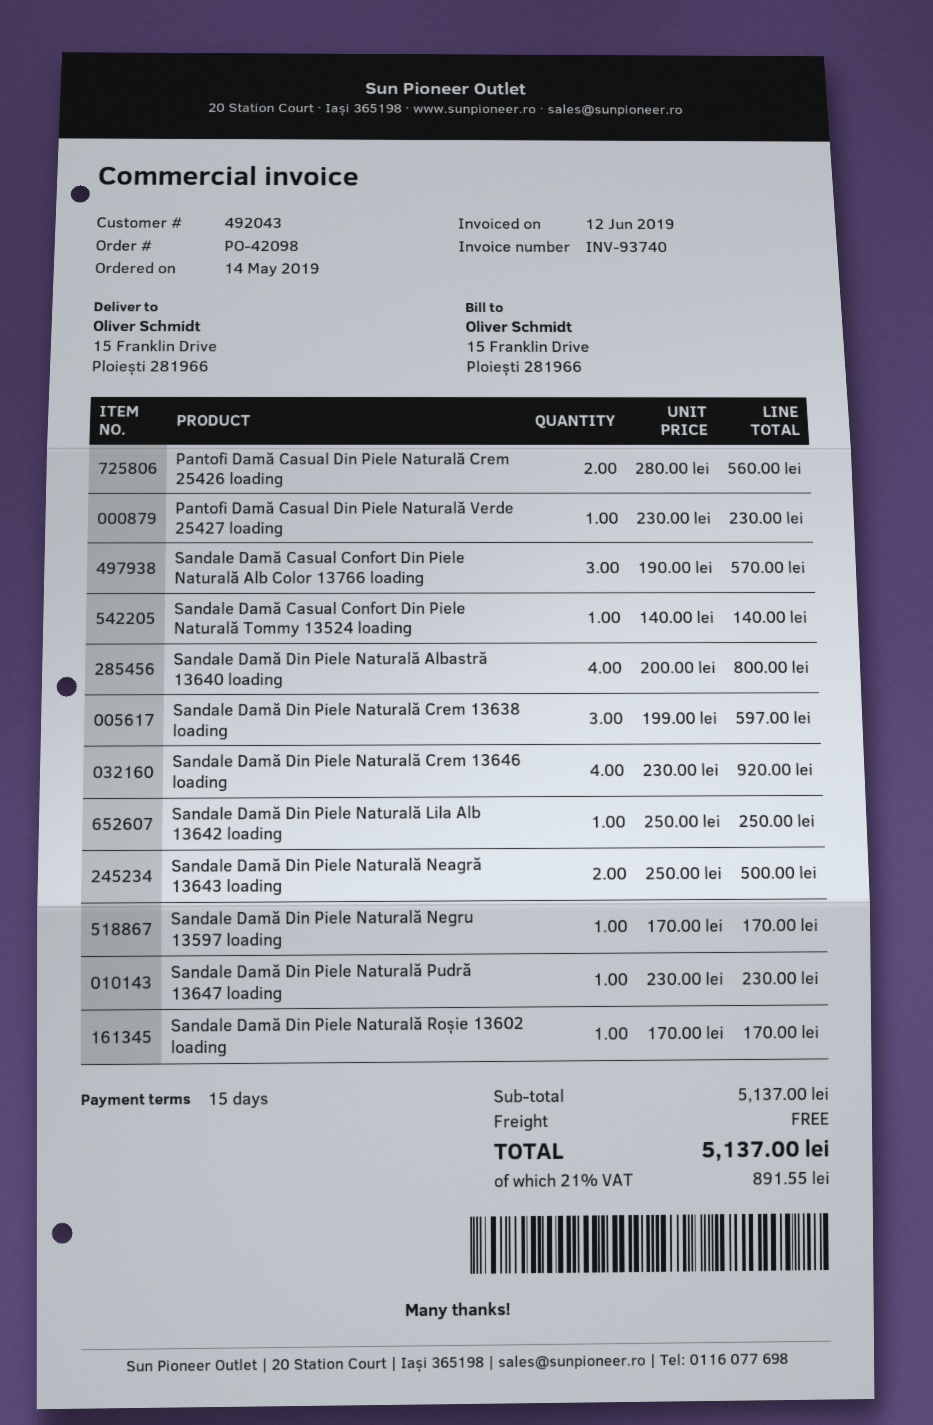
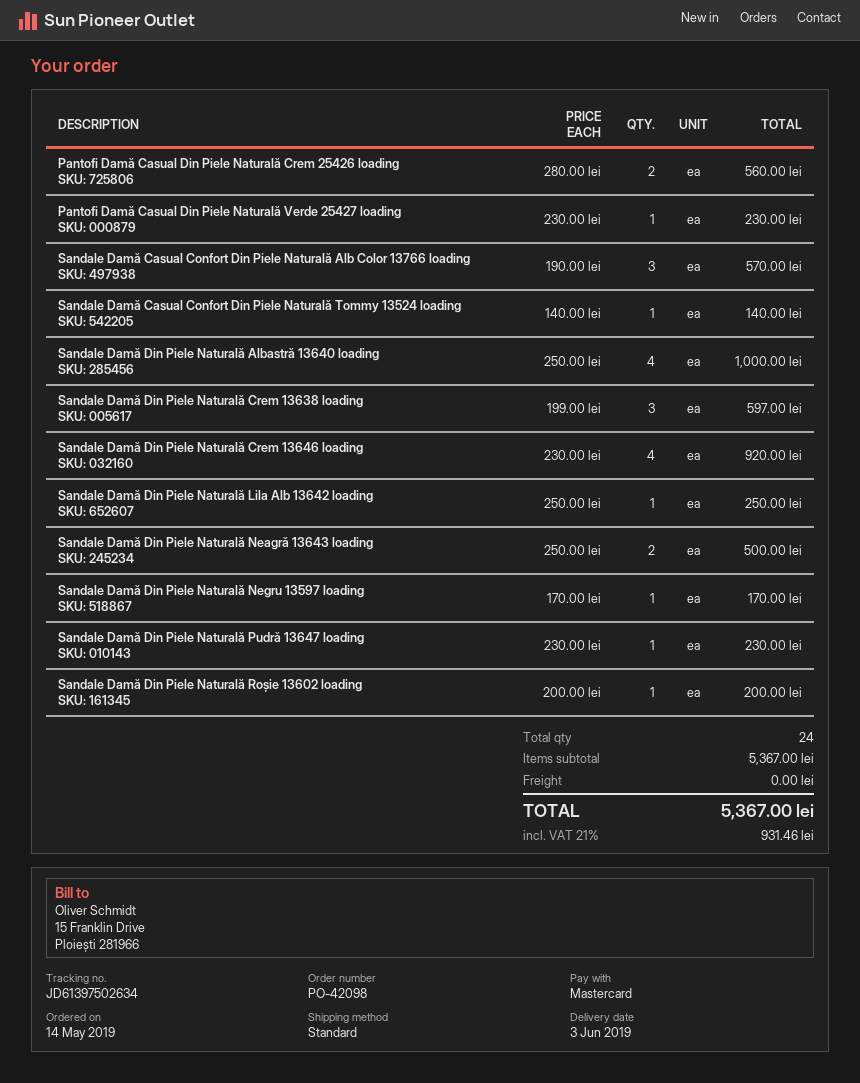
Sandale Damă Din Piele Naturală Albastră 13640 loading: 4 x 200.00 = 800.00 -> 4 x 250.00 = 1000.00
Sandale Damă Din Piele Naturală Roșie 13602 loading: 1 x 170.00 = 170.00 -> 1 x 200.00 = 200.00
subtotal: 5137.00 -> 5367.00
tax: 21% = 891.55 -> 21% = 931.46
total: 5137.00 -> 5367.00

